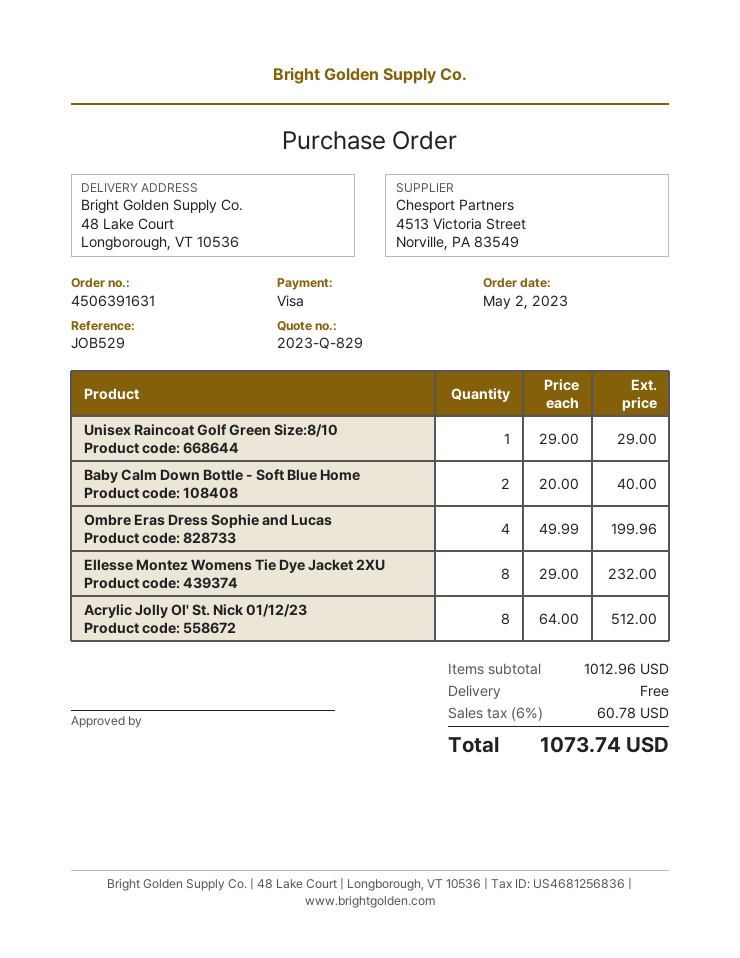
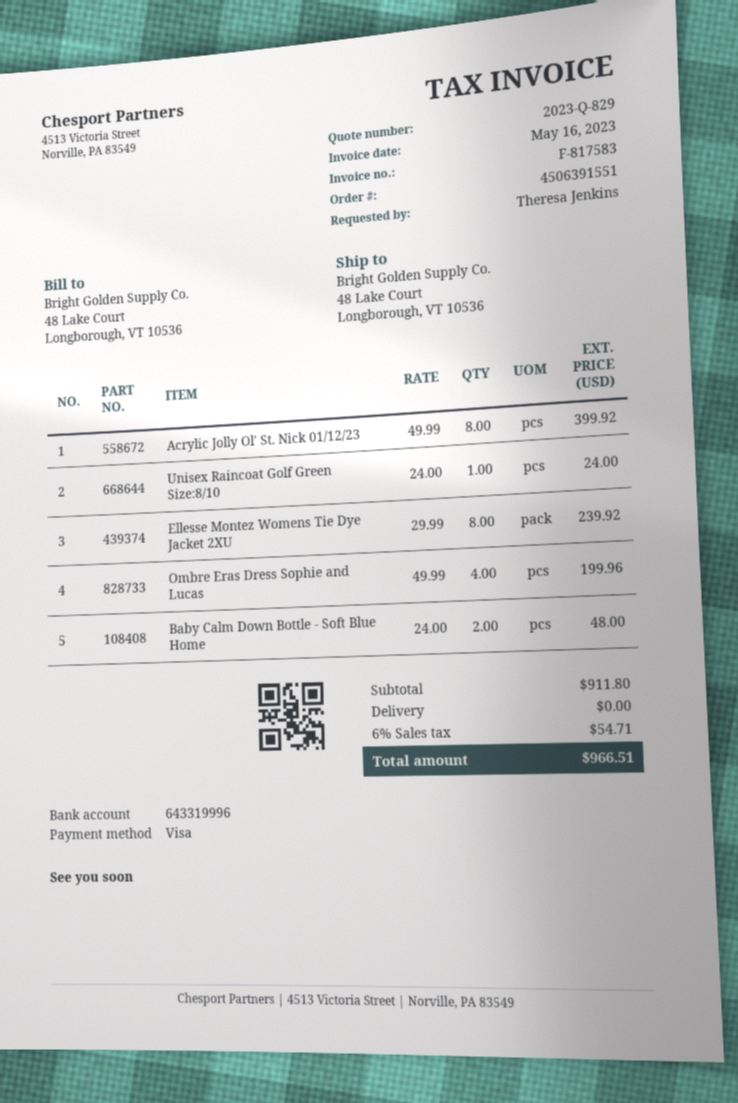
order number: 4506391631 -> 4506391551
Unisex Raincoat Golf Green Size:8/10: 1 x 29.00 = 29.00 -> 1 x 24.00 = 24.00
Baby Calm Down Bottle - Soft Blue Home: 2 x 20.00 = 40.00 -> 2 x 24.00 = 48.00
Ellesse Montez Womens Tie Dye Jacket 2XU: 8 x 29.00 = 232.00 -> 8 x 29.99 = 239.92
Acrylic Jolly Ol' St. Nick 01/12/23: 8 x 64.00 = 512.00 -> 8 x 49.99 = 399.92
subtotal: 1012.96 -> 911.80
tax: 6% = 60.78 -> 6% = 54.71
total: 1073.74 -> 966.51

